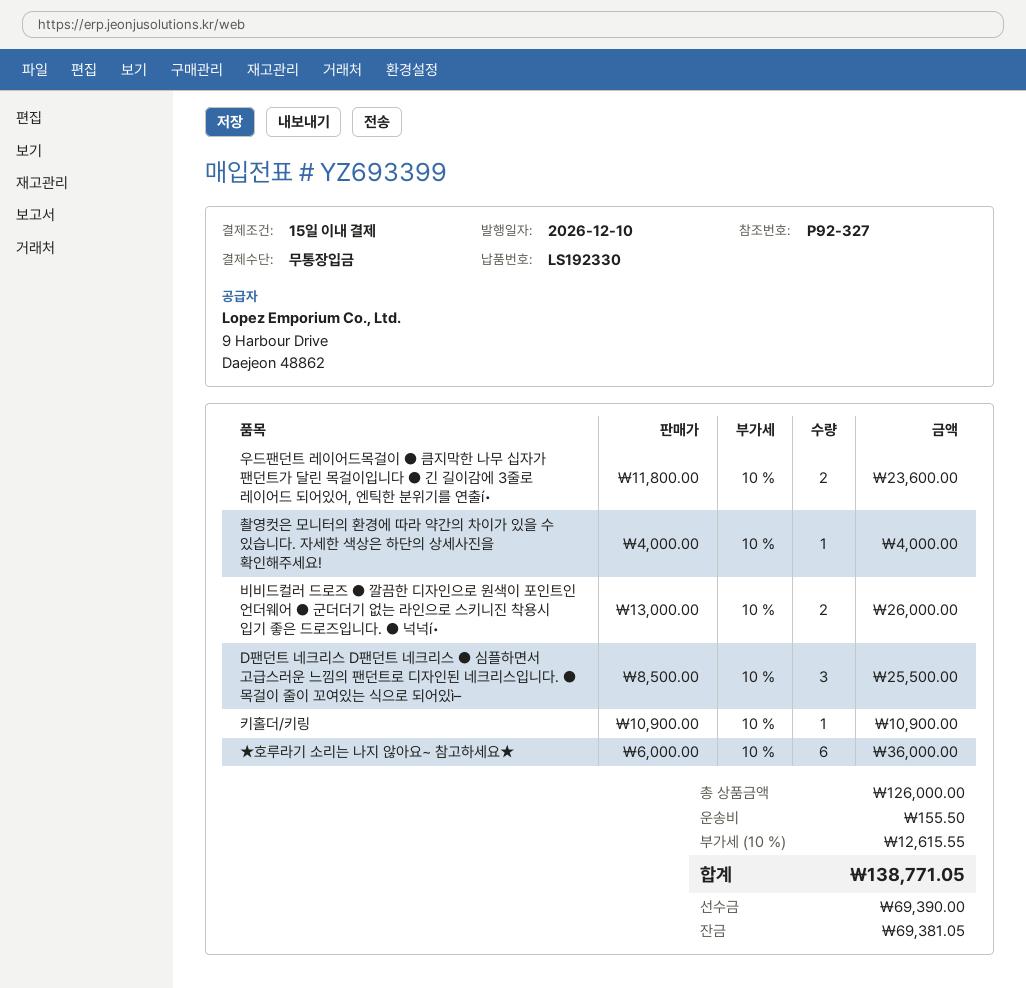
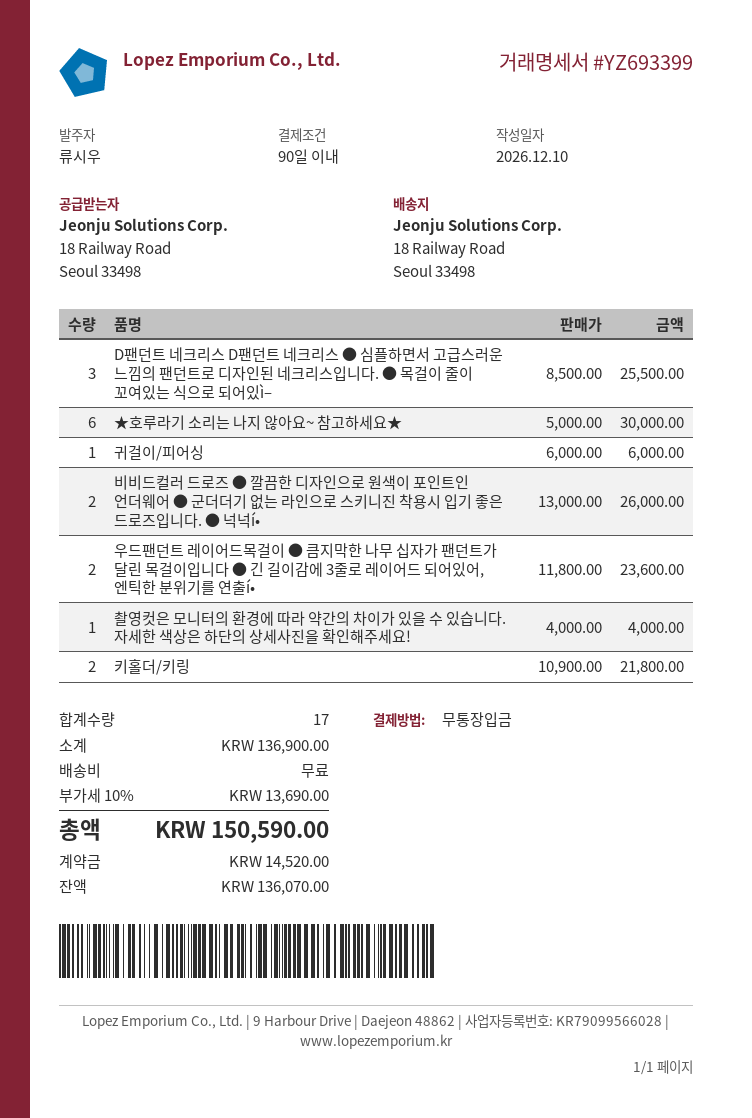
payment terms: 15 days -> 90 days
키홀더/키링: 1 x 10900.00 = 10900.00 -> 2 x 10900.00 = 21800.00
★호루라기 소리는 나지 않아요~ 참고하세요★: 6 x 6000.00 = 36000.00 -> 6 x 5000.00 = 30000.00
귀걸이/피어싱: none -> 1 x 6000.00 = 6000.00
subtotal: 126000.00 -> 136900.00
shipping: 155.50 -> 0.00
tax: 10% = 12615.55 -> 10% = 13690.00
total: 138771.05 -> 150590.00
deposit: 69390.00 -> 14520.00
balance: 69381.05 -> 136070.00

